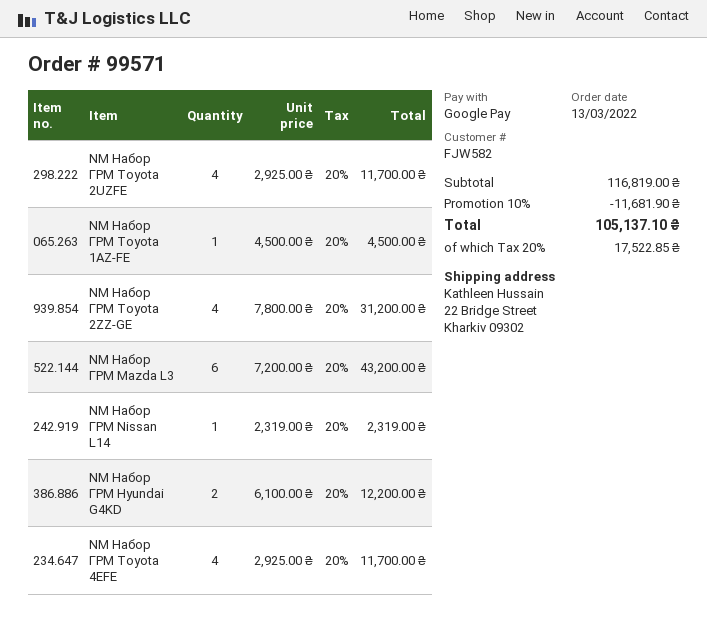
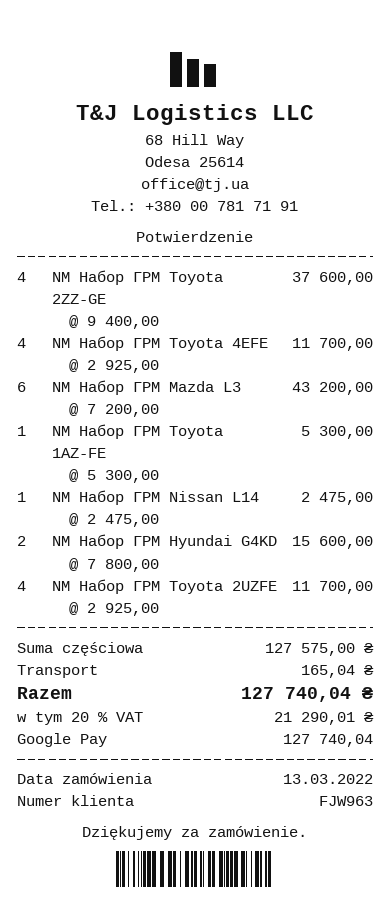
customer number: FJW582 -> FJW963
NM Набор ГРМ Toyota 1AZ-FE: 1 x 4500.00 = 4500.00 -> 1 x 5300.00 = 5300.00
NM Набор ГРМ Toyota 2ZZ-GE: 4 x 7800.00 = 31200.00 -> 4 x 9400.00 = 37600.00
NM Набор ГРМ Nissan L14: 1 x 2319.00 = 2319.00 -> 1 x 2475.00 = 2475.00
NM Набор ГРМ Hyundai G4KD: 2 x 6100.00 = 12200.00 -> 2 x 7800.00 = 15600.00
subtotal: 116819.00 -> 127575.00
discount: 10% = 11681.90 -> none
shipping: none -> 165.04
tax: 20% = 17522.85 -> 20% = 21290.01
total: 105137.10 -> 127740.04

